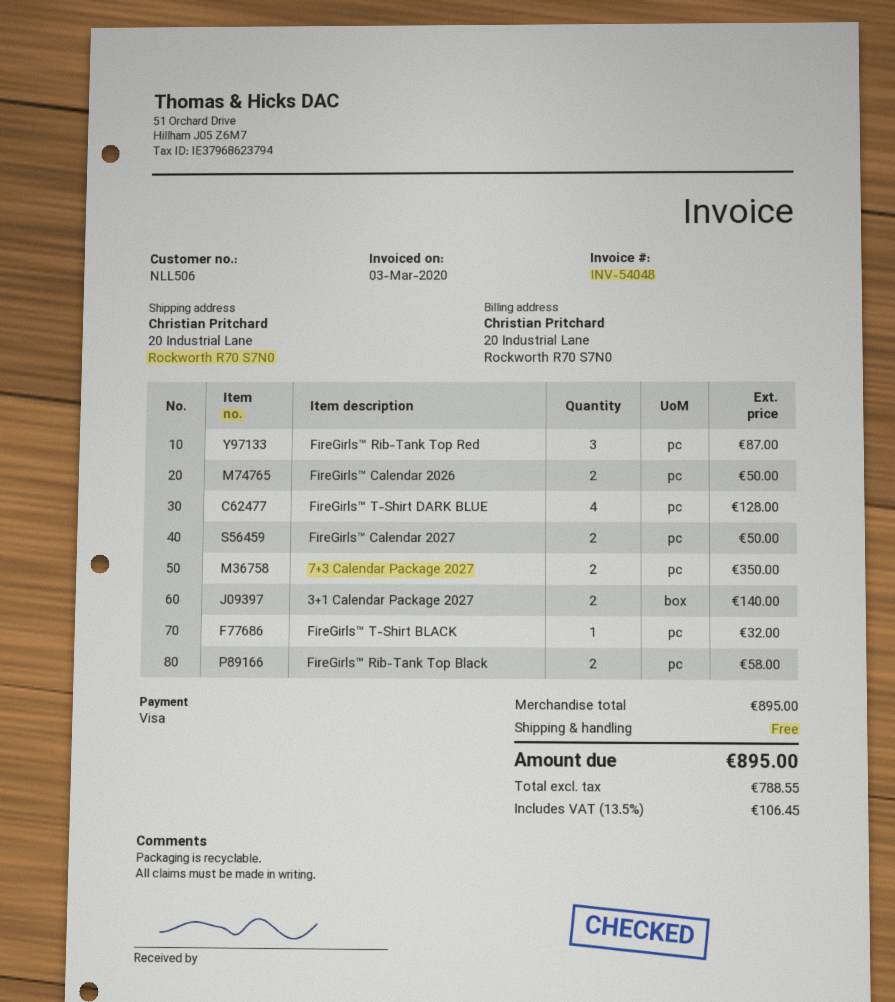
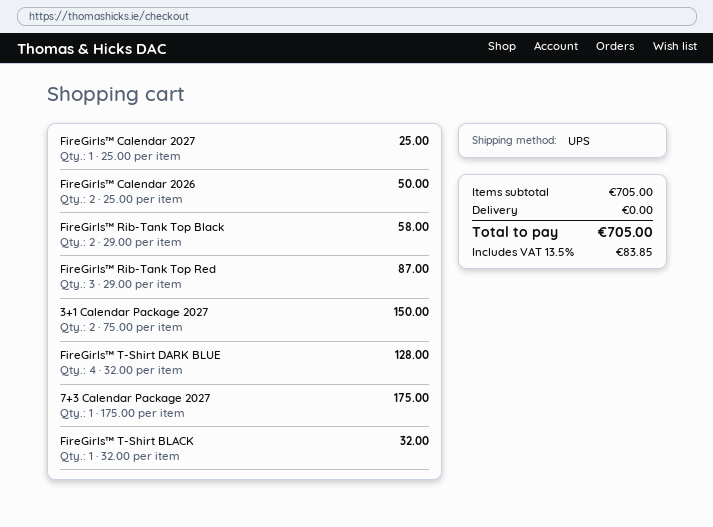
FireGirls™ Calendar 2027: 2 for 50.00 -> 1 for 25.00
7+3 Calendar Package 2027: 2 for 350.00 -> 1 for 175.00
3+1 Calendar Package 2027: 2 for 140.00 -> 2 for 150.00
subtotal: 895.00 -> 705.00
tax: 13.5% = 106.45 -> 13.5% = 83.85
total: 895.00 -> 705.00

